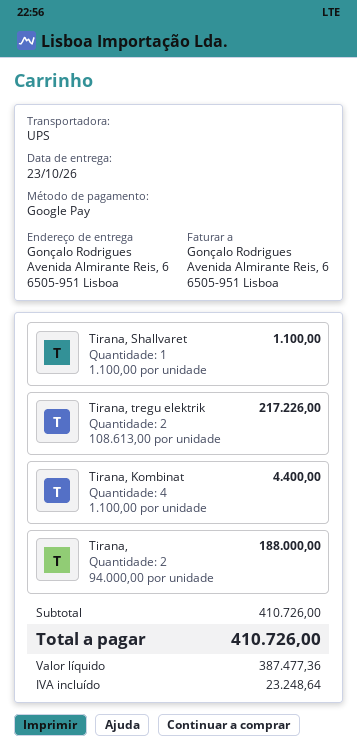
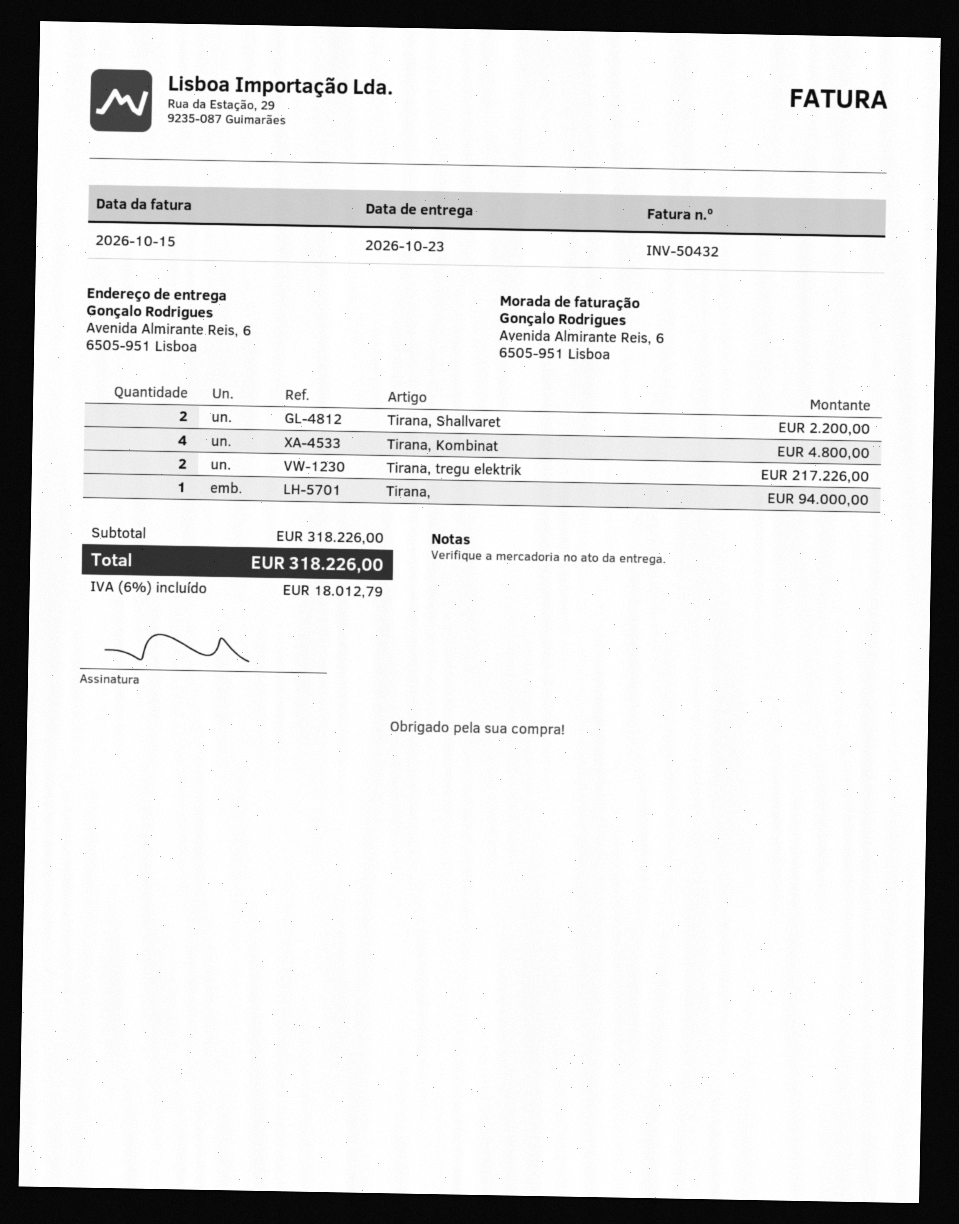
Tirana, Shallvaret: 1 for 1100.00 -> 2 for 2200.00
Tirana, Kombinat: 4 for 4400.00 -> 4 for 4800.00
Tirana,: 2 for 188000.00 -> 1 for 94000.00
subtotal: 410726.00 -> 318226.00
tax: 23248.64 -> 18012.79
total: 410726.00 -> 318226.00

